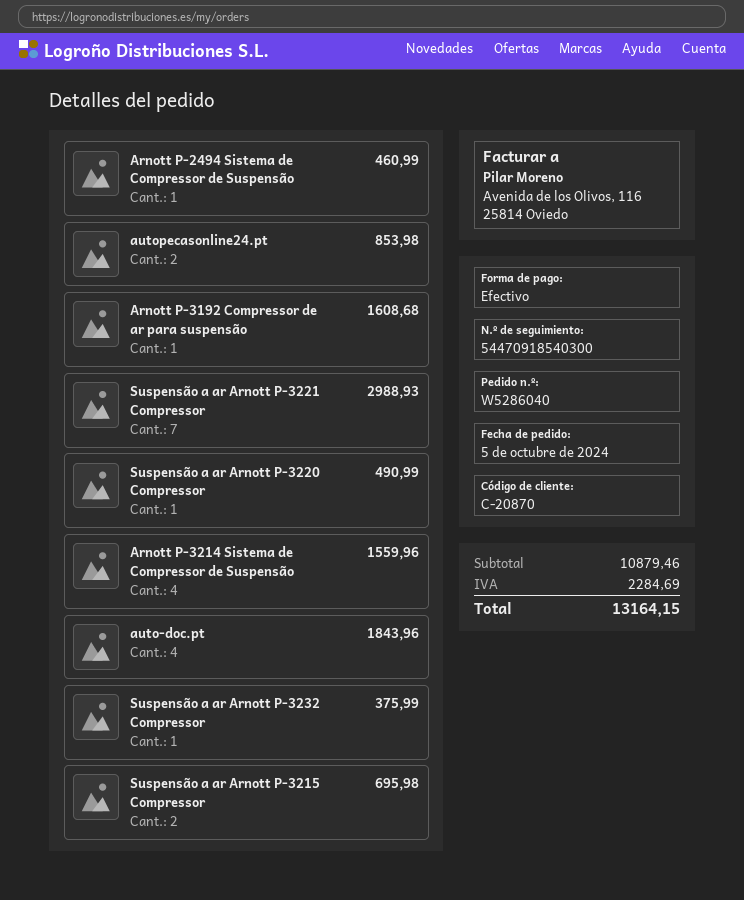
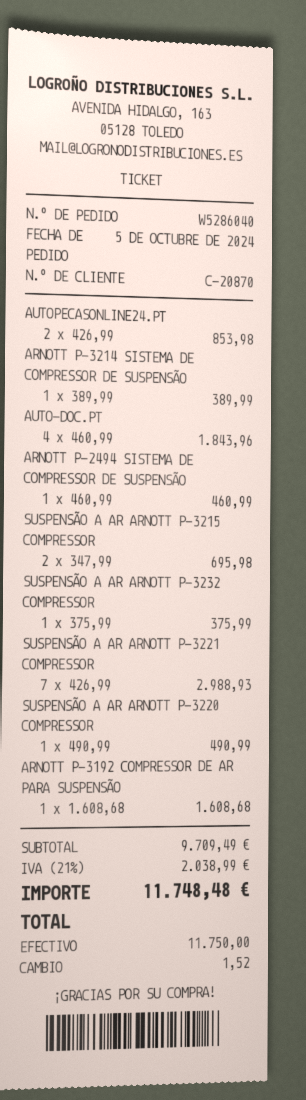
Arnott P-3214 Sistema de Compressor de Suspensão: 4 for 1559.96 -> 1 for 389.99
subtotal: 10879.46 -> 9709.49
tax: 2284.69 -> 2038.99
total: 13164.15 -> 11748.48

